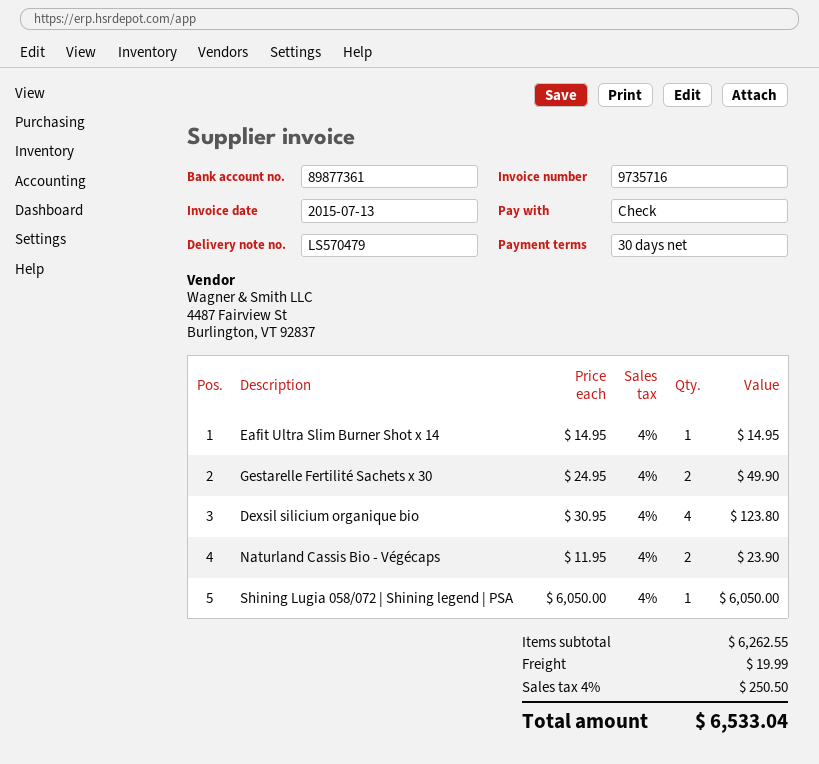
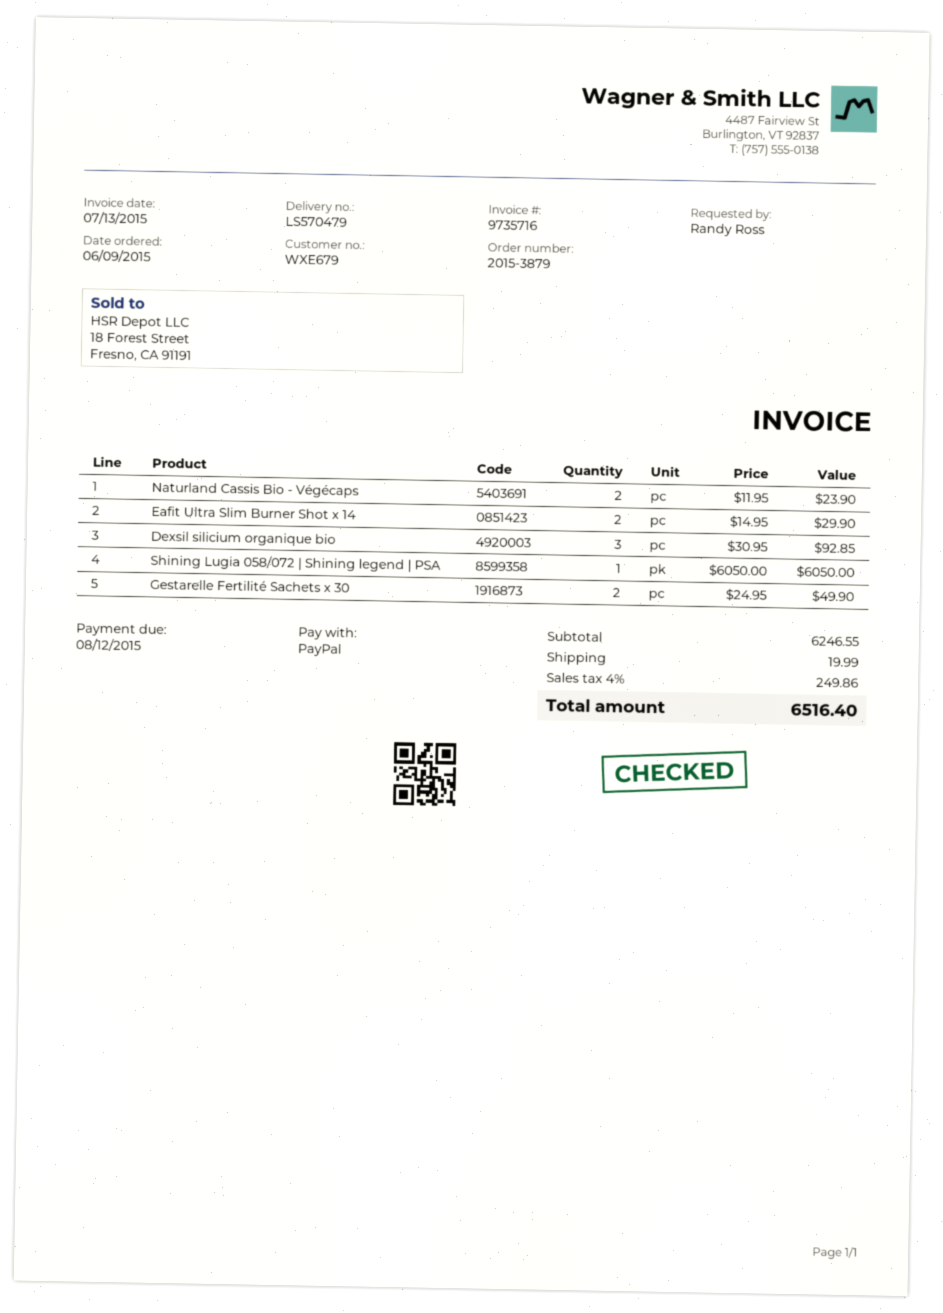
payment method: cheque -> PayPal
Eafit Ultra Slim Burner Shot x 14: 1 x 14.95 = 14.95 -> 2 x 14.95 = 29.90
Dexsil silicium organique bio: 4 x 30.95 = 123.80 -> 3 x 30.95 = 92.85
subtotal: 6262.55 -> 6246.55
tax: 4% = 250.50 -> 4% = 249.86
total: 6533.04 -> 6516.40

